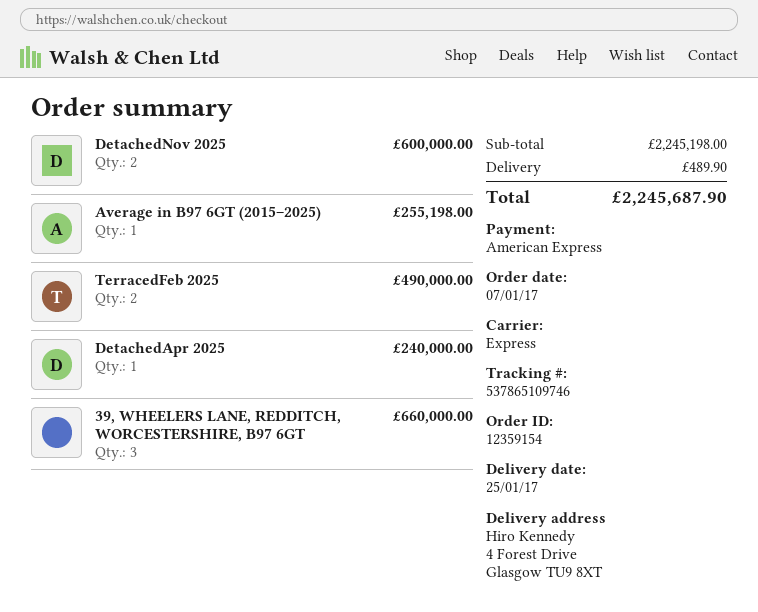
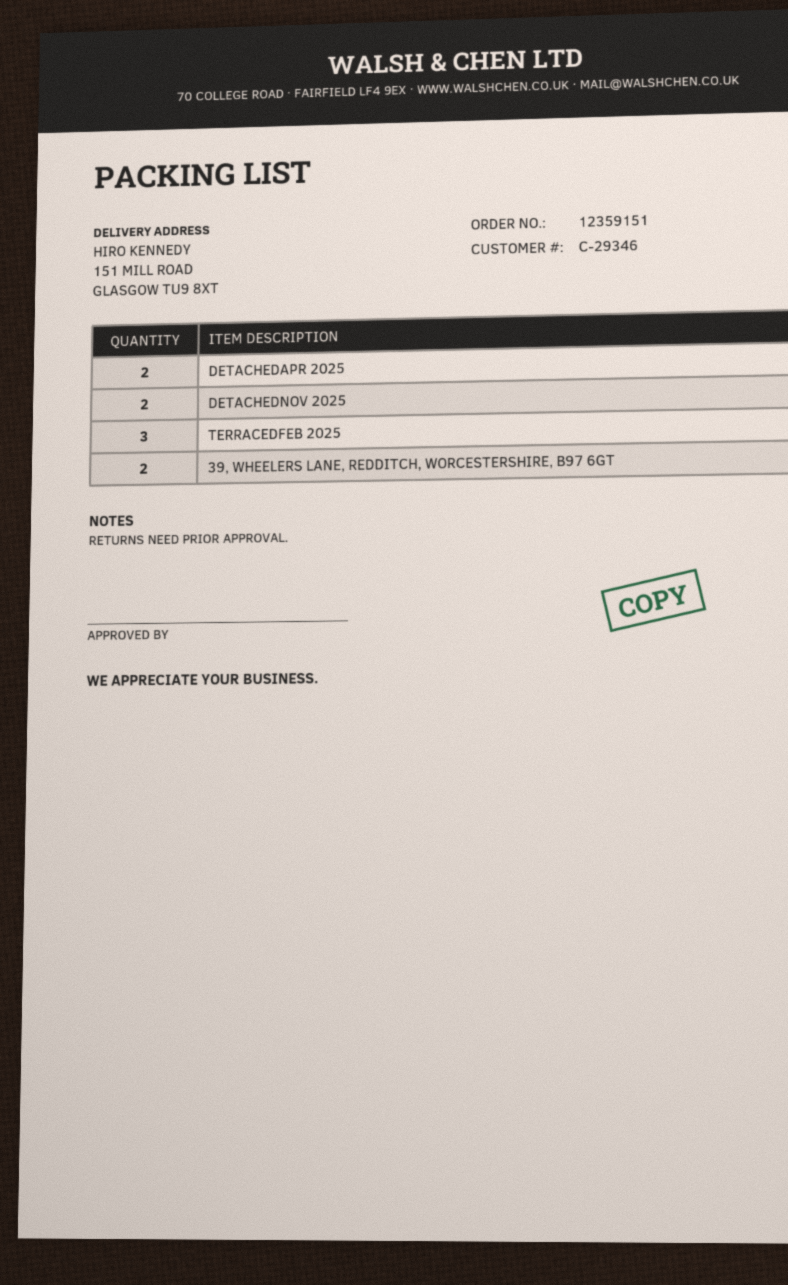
order number: 12359154 -> 12359151
ship to: 4 Forest Drive, Glasgow TU9 8XT -> 151 MILL ROAD, GLASGOW TU9 8XT
Average in B97 6GT (2015–2025): 1 -> none
TerracedFeb 2025: 2 -> 3
DetachedApr 2025: 1 -> 2
39, WHEELERS LANE, REDDITCH, WORCESTERSHIRE, B97 6GT: 3 -> 2

